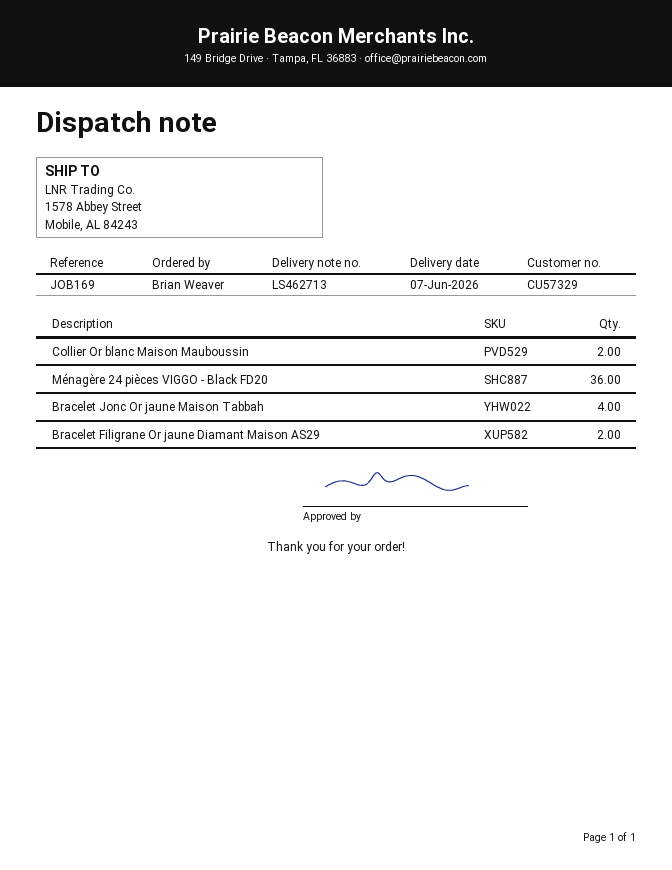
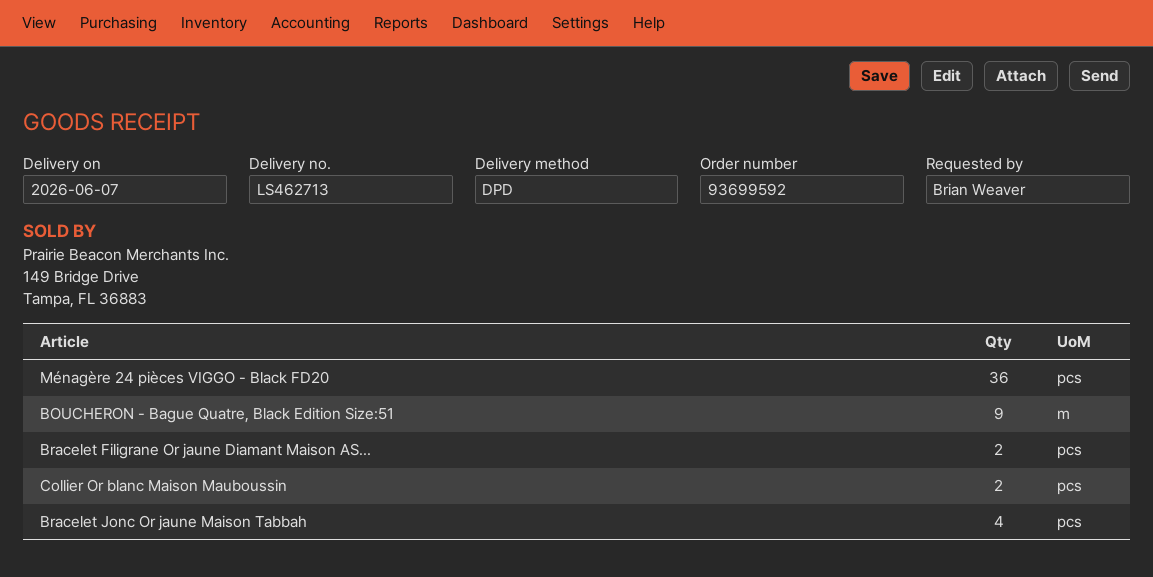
BOUCHERON - Bague Quatre, Black Edition Size:51: none -> 9

